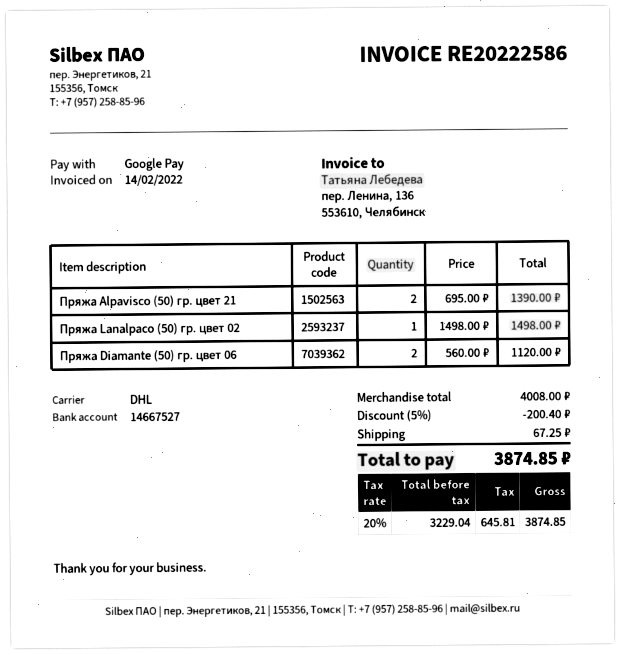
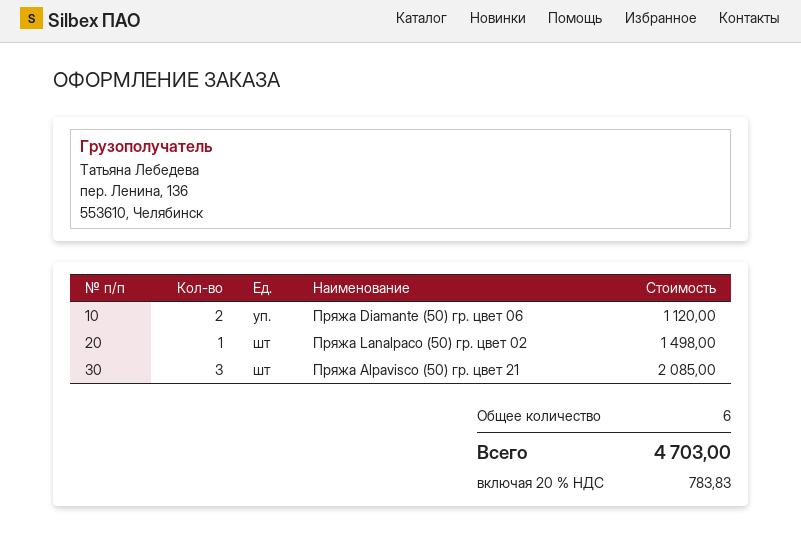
Пряжа Alpavisco (50) гр. цвет 21: 2 for 1390.00 -> 3 for 2085.00
discount: 5% = 200.40 -> none
shipping: 67.25 -> none
tax: 20% = 645.81 -> 20% = 783.83
total: 3874.85 -> 4703.00

